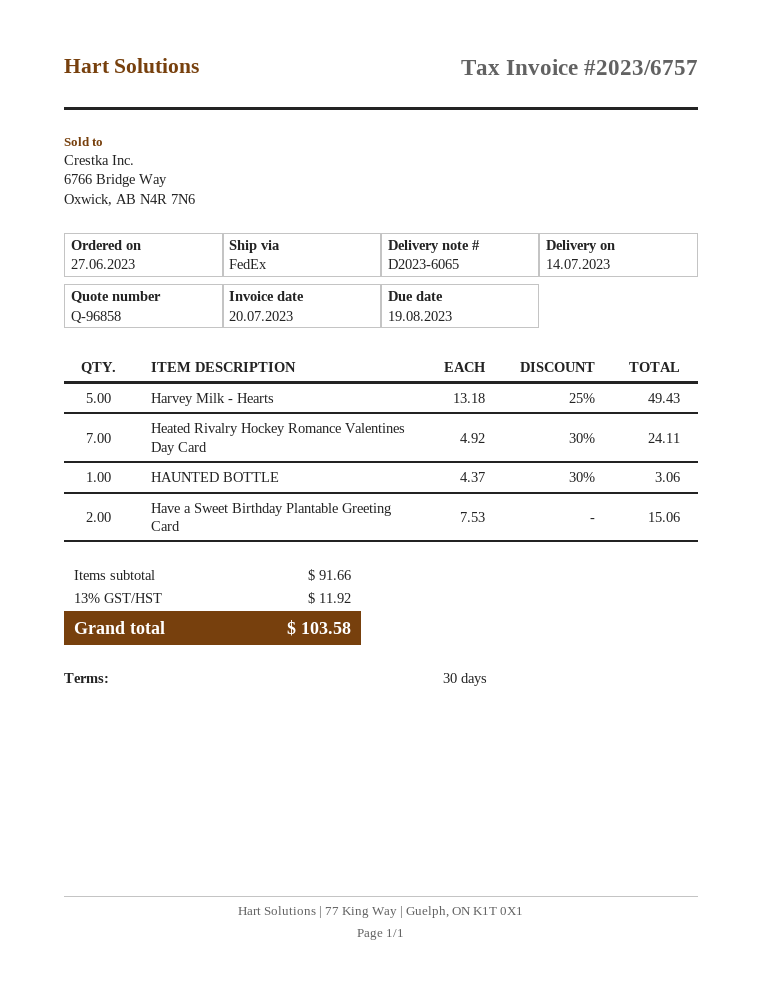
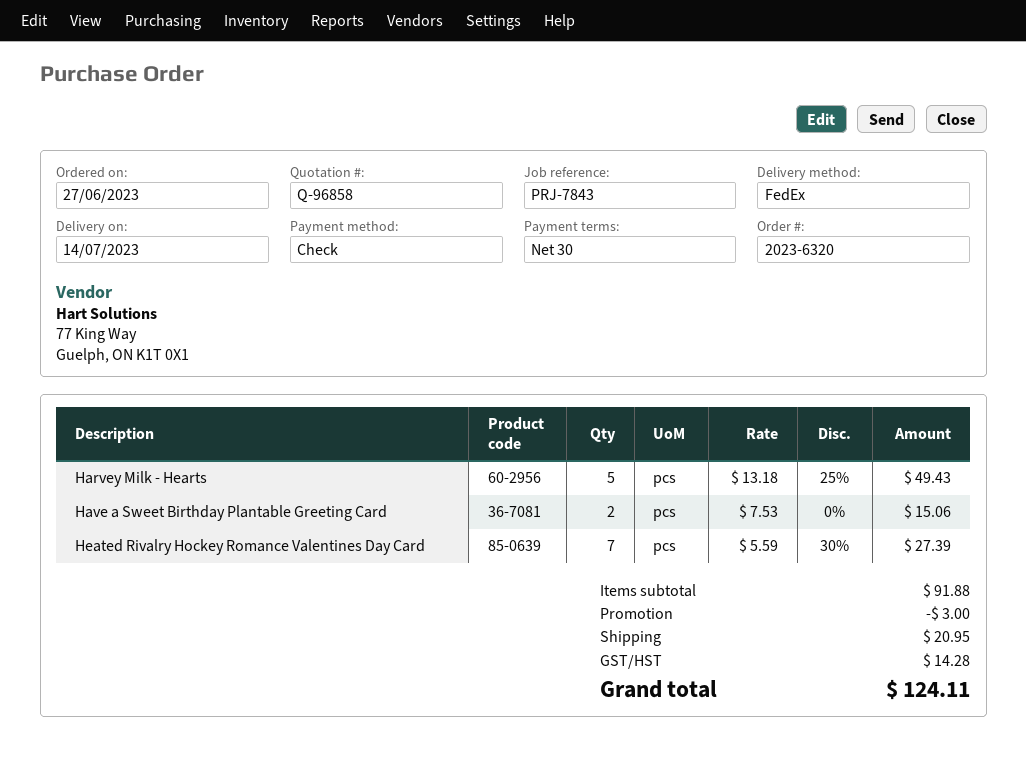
Heated Rivalry Hockey Romance Valentines Day Card: 7 x 4.92 - 30% = 24.11 -> 7 x 5.59 - 30% = 27.39
HAUNTED BOTTLE: 1 x 4.37 - 30% = 3.06 -> none
subtotal: 91.66 -> 91.88
discount: none -> 3.00
shipping: none -> 20.95
tax: 11.92 -> 14.28
total: 103.58 -> 124.11

